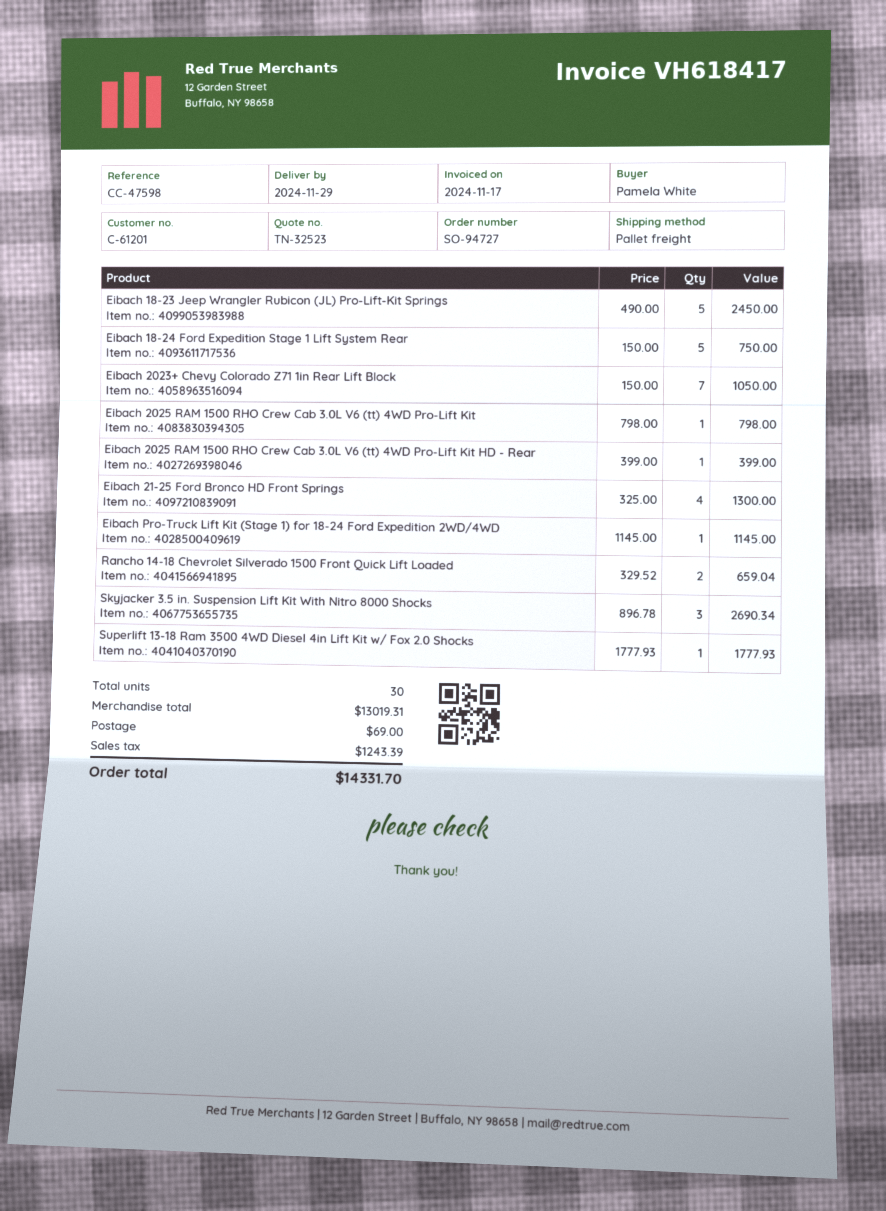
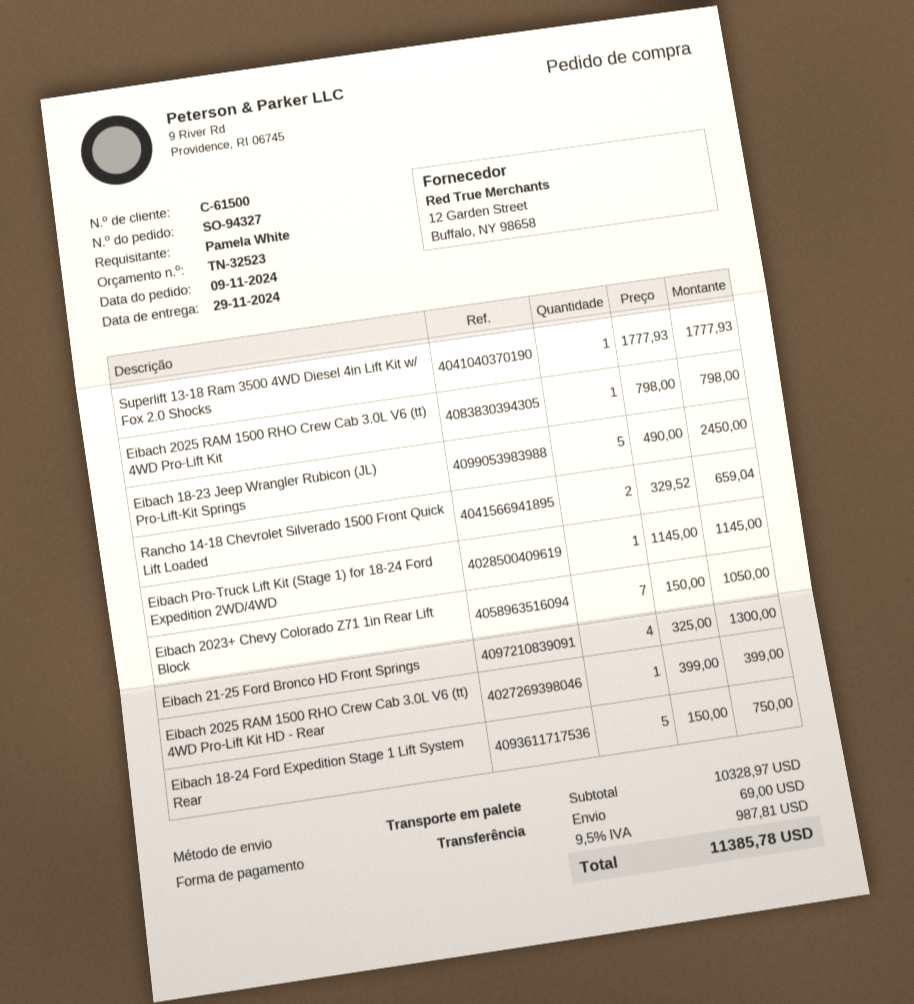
order number: SO-94727 -> SO-94327
customer number: C-61201 -> C-61500
Skyjacker 3.5 in. Suspension Lift Kit With Nitro 8000 Shocks: 3 x 896.78 = 2690.34 -> none
subtotal: 13019.31 -> 10328.97
tax: 1243.39 -> 987.81
total: 14331.70 -> 11385.78

